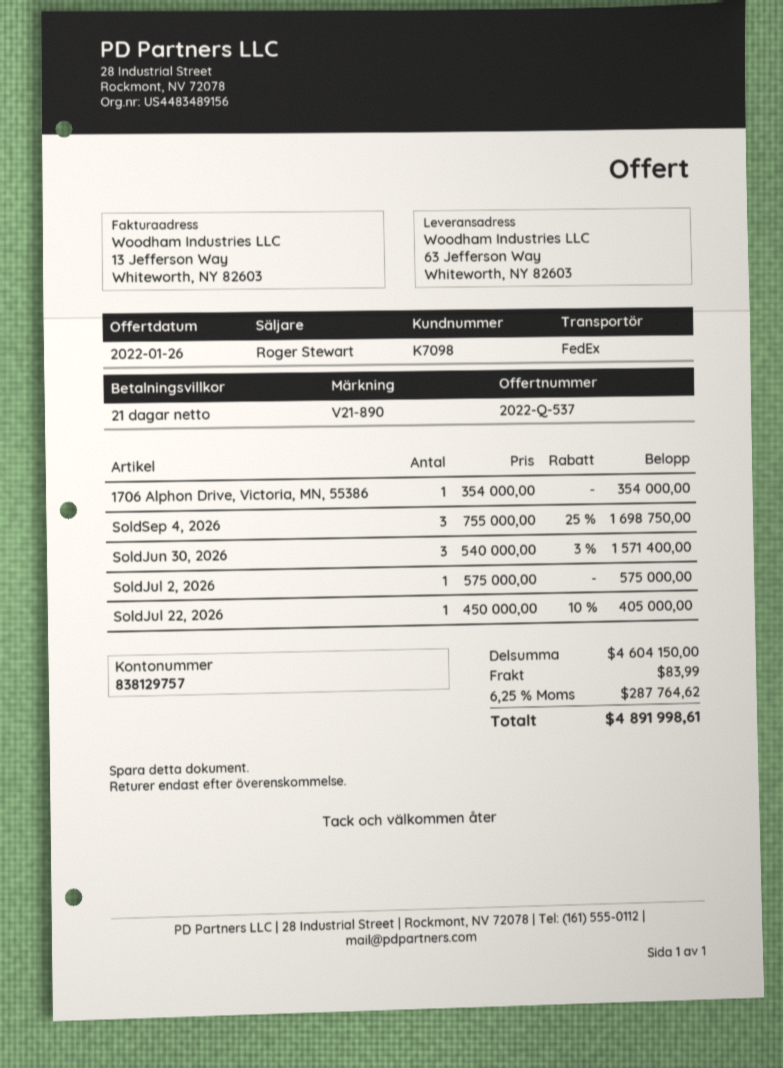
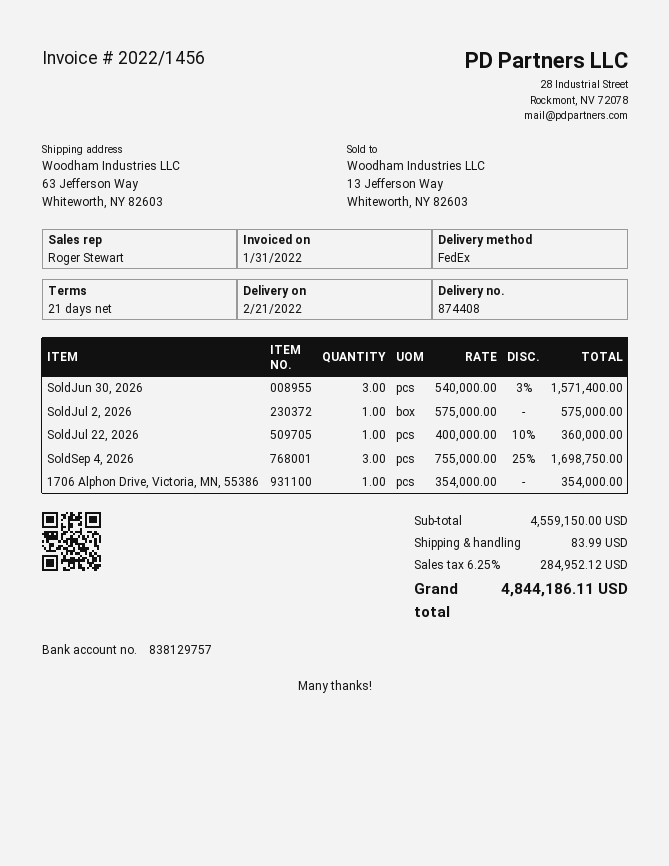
SoldJul 22, 2026: 1 x 450000.00 - 10% = 405000.00 -> 1 x 400000.00 - 10% = 360000.00
subtotal: 4604150.00 -> 4559150.00
tax: 6.25% = 287764.62 -> 6.25% = 284952.12
total: 4891998.61 -> 4844186.11

